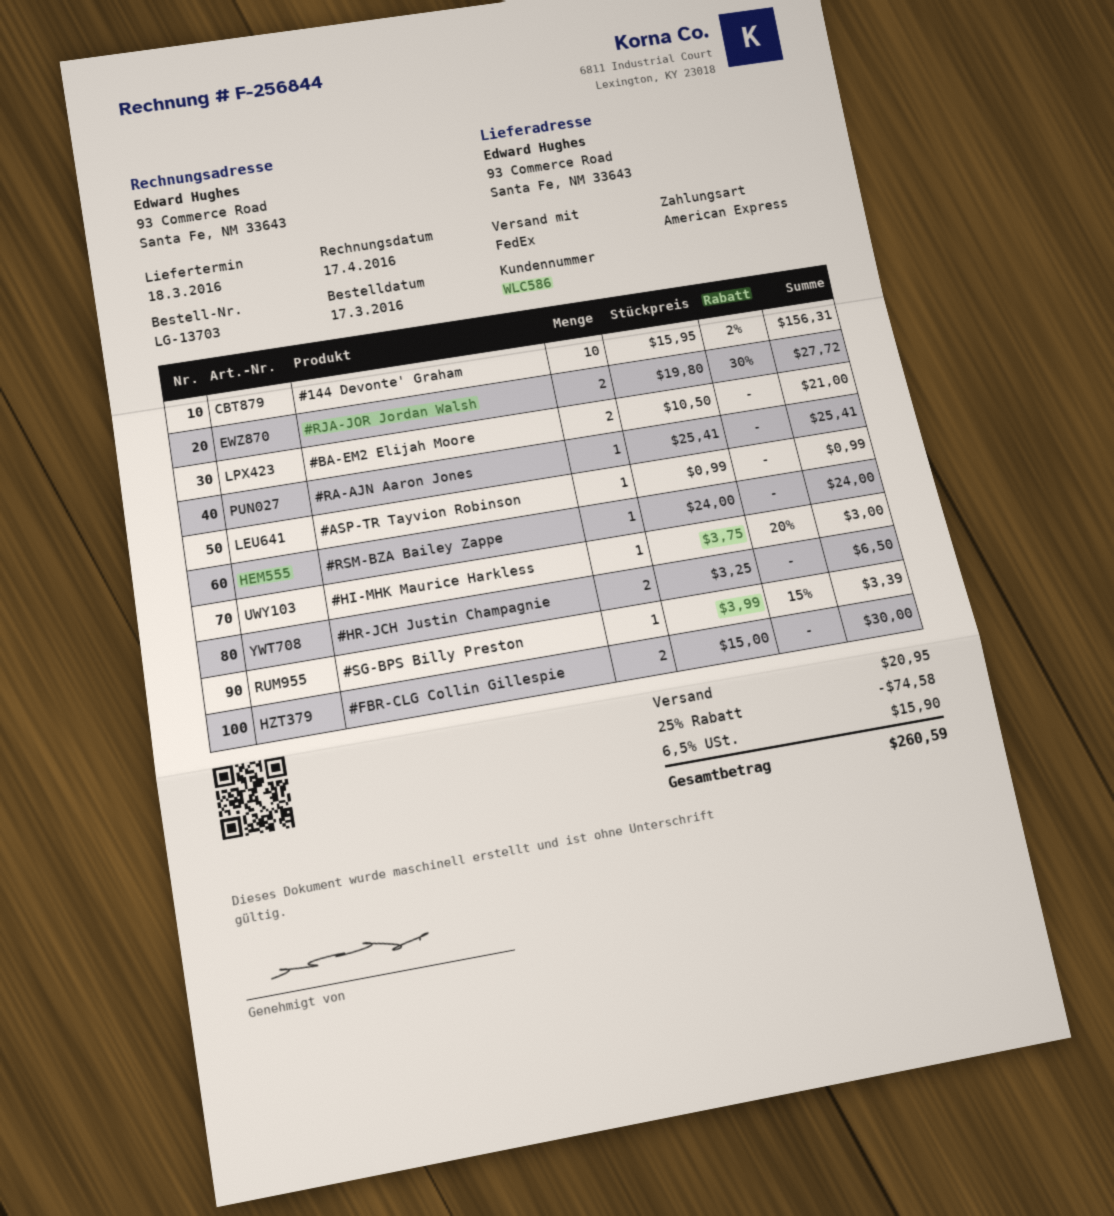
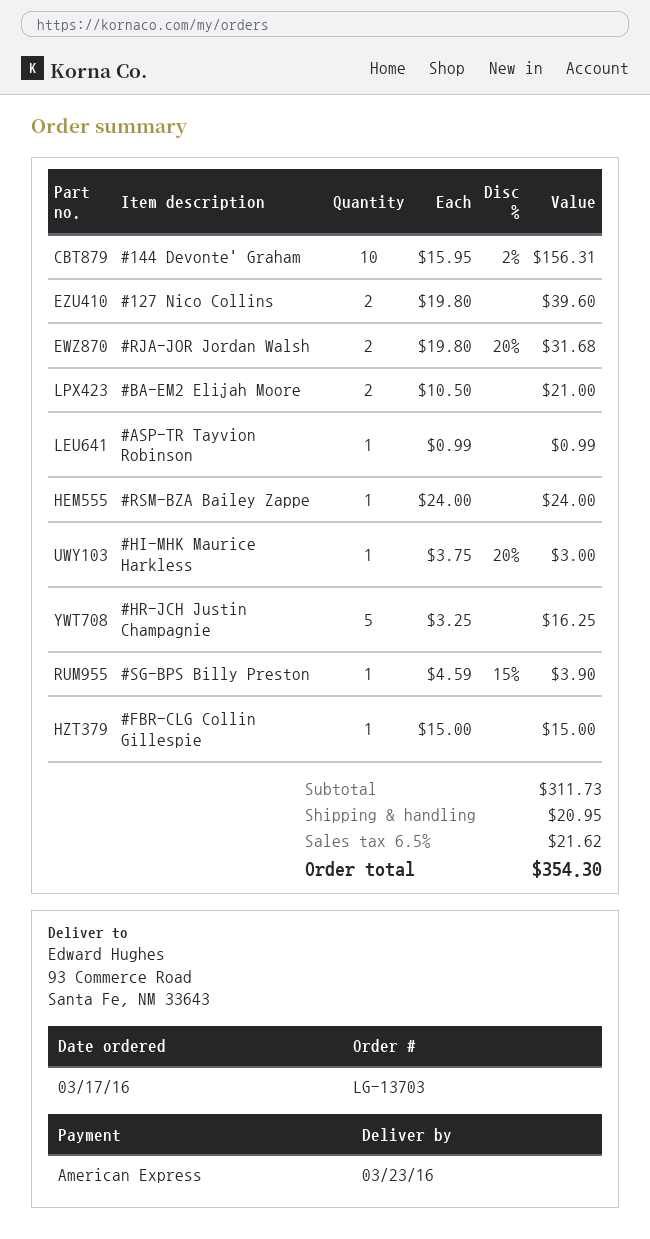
delivery date: 2016-03-18 -> 2016-03-23
#RJA-JOR Jordan Walsh: 2 x 19.80 - 30% = 27.72 -> 2 x 19.80 - 20% = 31.68
#RA-AJN Aaron Jones: 1 x 25.41 = 25.41 -> none
#HR-JCH Justin Champagnie: 2 x 3.25 = 6.50 -> 5 x 3.25 = 16.25
#SG-BPS Billy Preston: 1 x 3.99 - 15% = 3.39 -> 1 x 4.59 - 15% = 3.90
#FBR-CLG Collin Gillespie: 2 x 15.00 = 30.00 -> 1 x 15.00 = 15.00
#127 Nico Collins: none -> 2 x 19.80 = 39.60
discount: 25% = 74.58 -> none
tax: 6.5% = 15.90 -> 6.5% = 21.62
total: 260.59 -> 354.30

